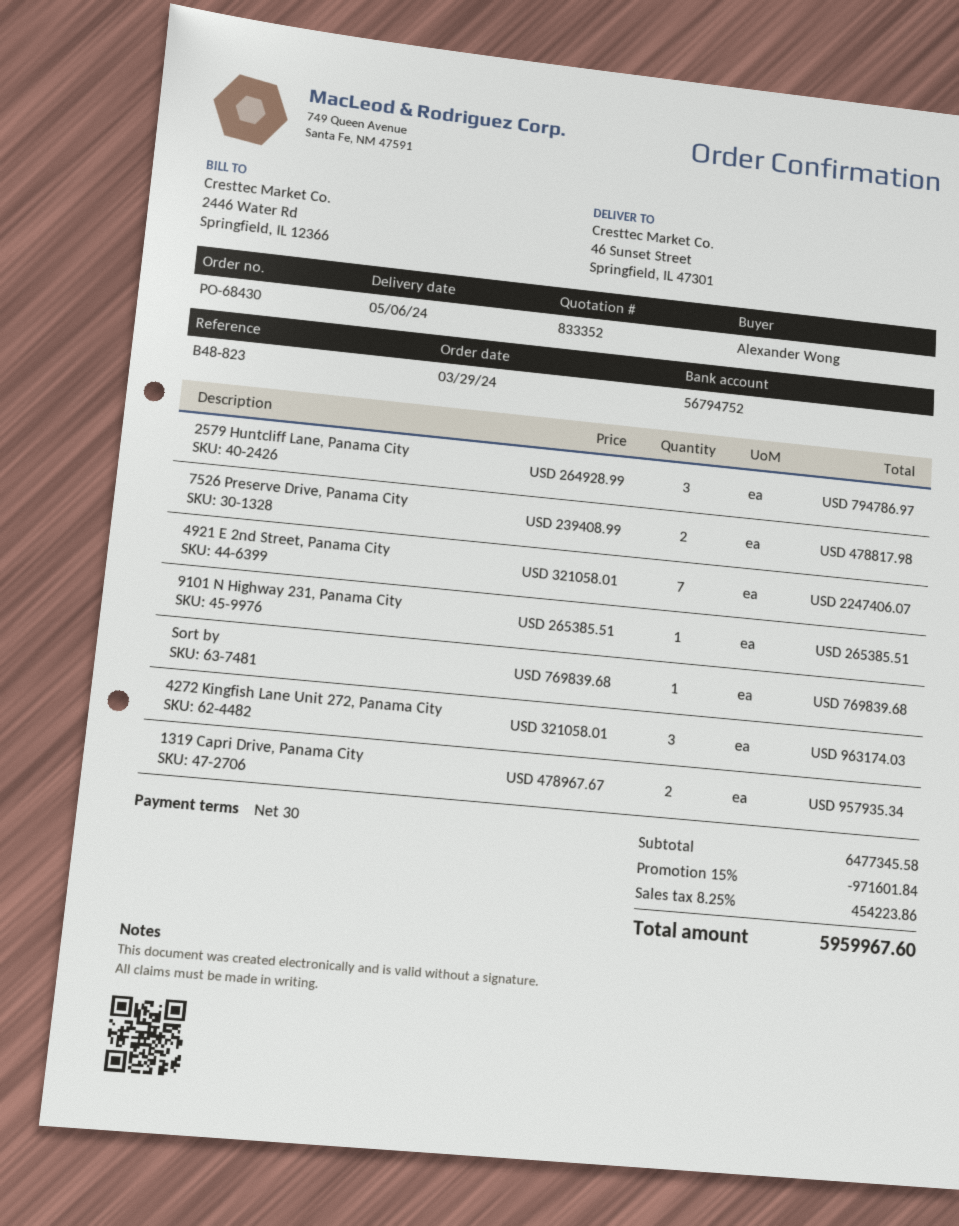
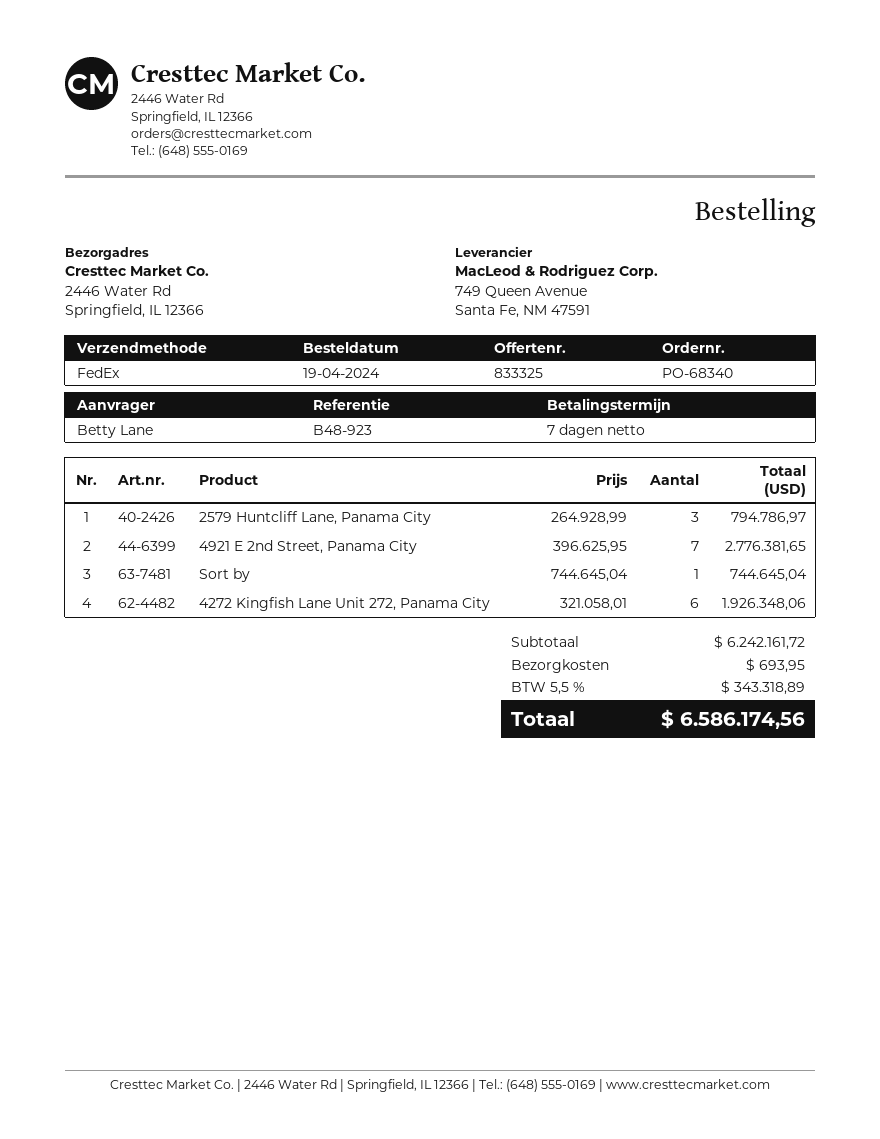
quote number: 833352 -> 833325
order number: PO-68430 -> PO-68340
order date: 2024-03-29 -> 2024-04-19
payment terms: 30 days -> 7 days
reference: B48-823 -> B48-923
ordered by: Alexander Wong -> Betty Lane
ship to: 46 Sunset Street, Springfield, IL 47301 -> 2446 Water Rd, Springfield, IL 12366
7526 Preserve Drive, Panama City: 2 x 239408.99 = 478817.98 -> none
4921 E 2nd Street, Panama City: 7 x 321058.01 = 2247406.07 -> 7 x 396625.95 = 2776381.65
9101 N Highway 231, Panama City: 1 x 265385.51 = 265385.51 -> none
Sort by: 1 x 769839.68 = 769839.68 -> 1 x 744645.04 = 744645.04
4272 Kingfish Lane Unit 272, Panama City: 3 x 321058.01 = 963174.03 -> 6 x 321058.01 = 1926348.06
1319 Capri Drive, Panama City: 2 x 478967.67 = 957935.34 -> none
subtotal: 6477345.58 -> 6242161.72
discount: 15% = 971601.84 -> none
shipping: none -> 693.95
tax: 8.25% = 454223.86 -> 5.5% = 343318.89
total: 5959967.60 -> 6586174.56

